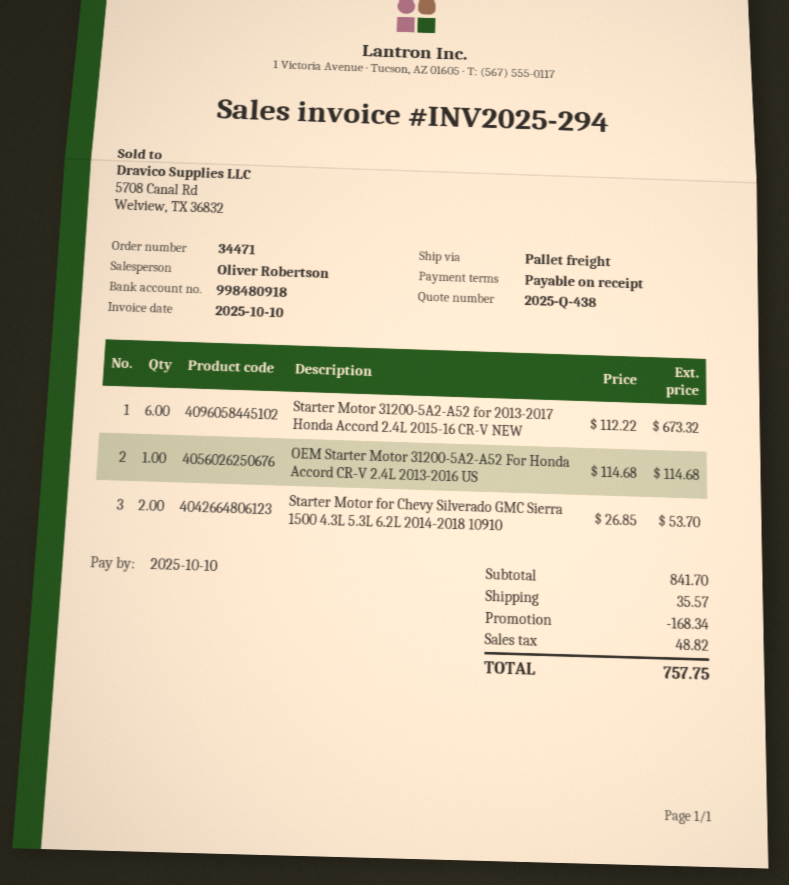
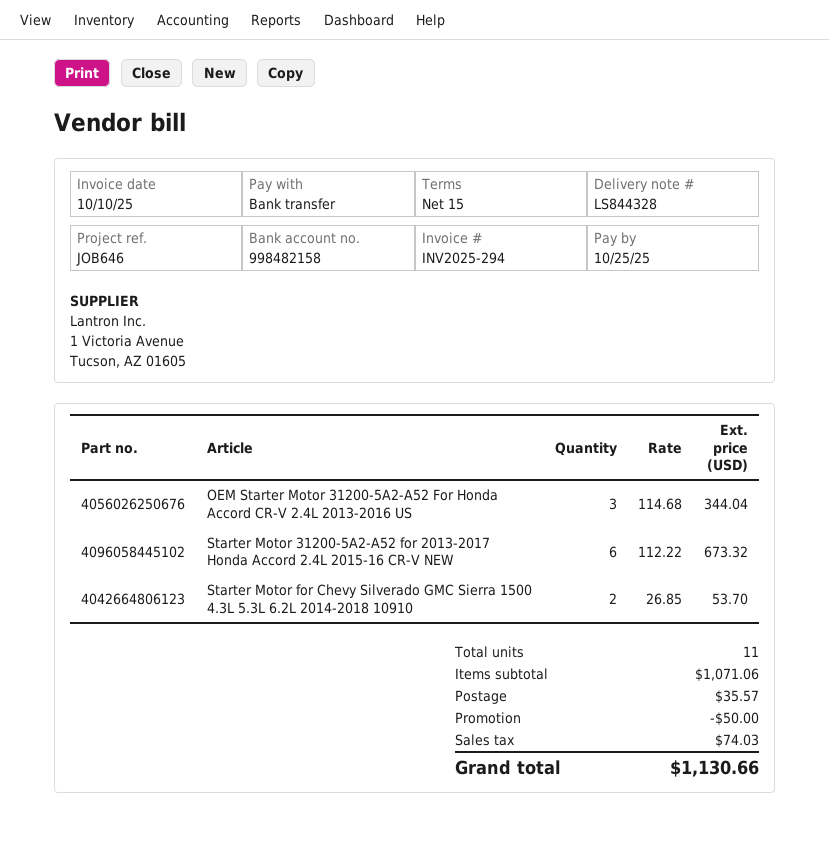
payment terms: on receipt -> 15 days
due date: 2025-10-10 -> 2025-10-25
bank account: 998480918 -> 998482158
OEM Starter Motor 31200-5A2-A52 For Honda Accord CR-V 2.4L 2013-2016 US: 1 x 114.68 = 114.68 -> 3 x 114.68 = 344.04
subtotal: 841.70 -> 1071.06
discount: 168.34 -> 50.00
tax: 48.82 -> 74.03
total: 757.75 -> 1130.66

